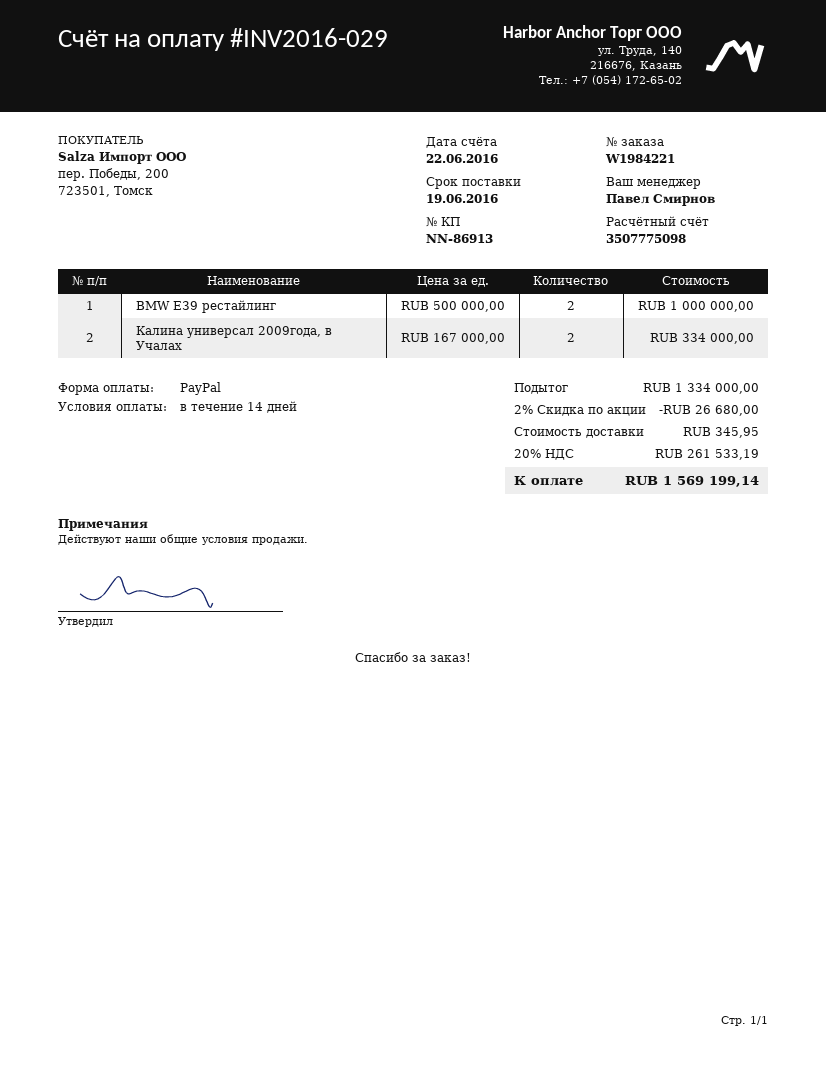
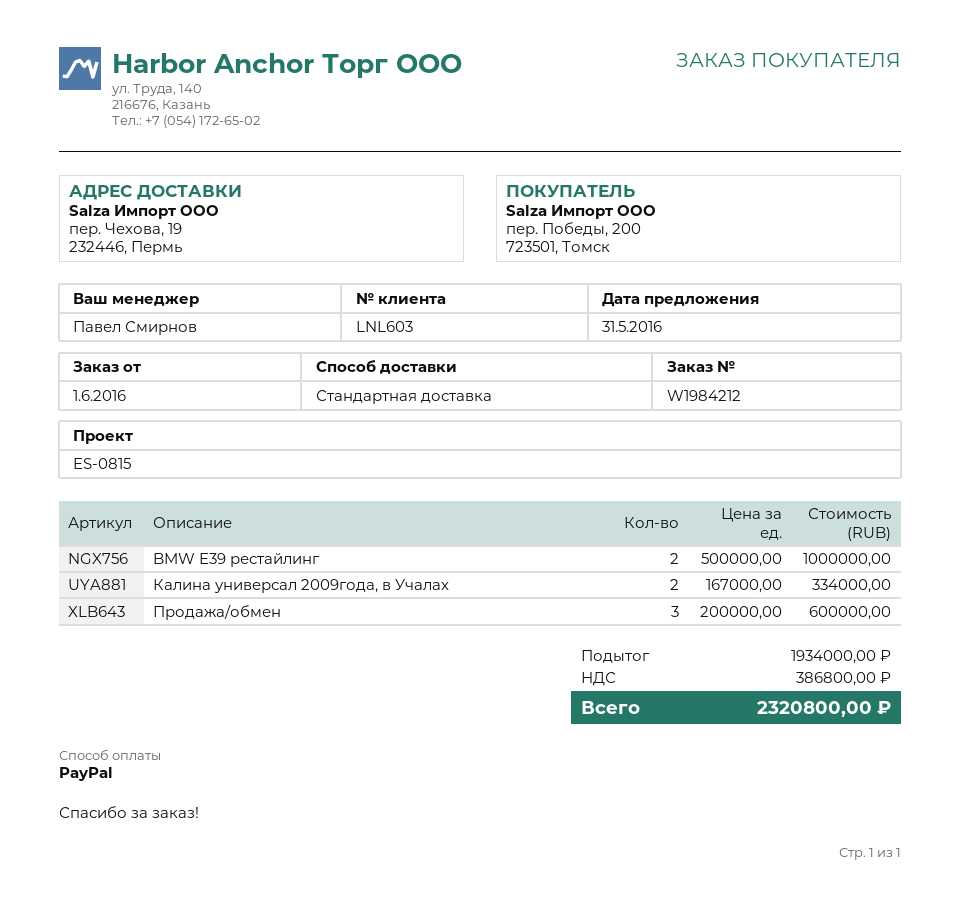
order number: W1984221 -> W1984212
Продажа/обмен: none -> 3 x 200000.00 = 600000.00
subtotal: 1334000.00 -> 1934000.00
discount: 2% = 26680.00 -> none
shipping: 345.95 -> none
tax: 261533.19 -> 386800.00
total: 1569199.14 -> 2320800.00

